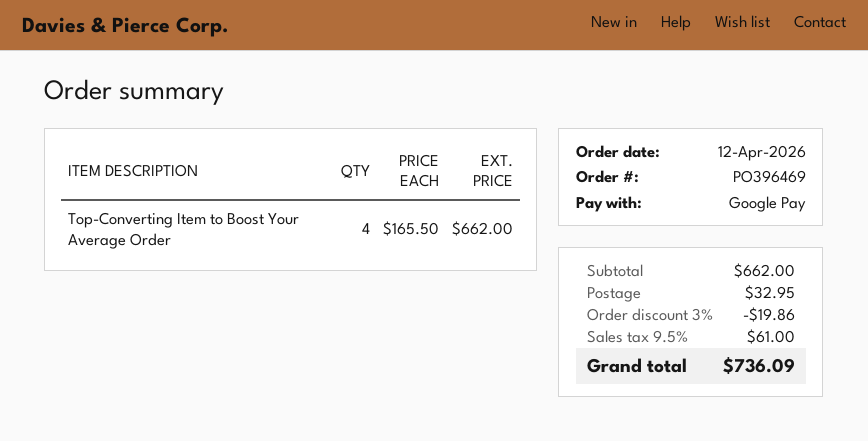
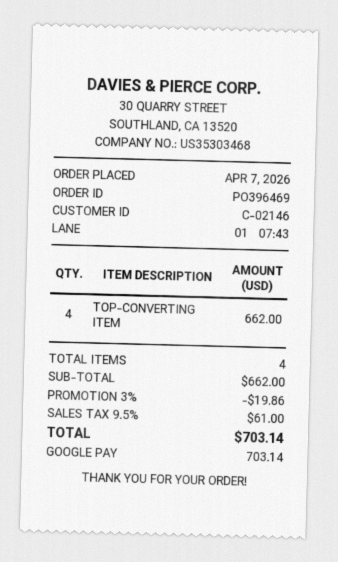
order date: 2026-04-12 -> 2026-04-07
shipping: 32.95 -> none
total: 736.09 -> 703.14

